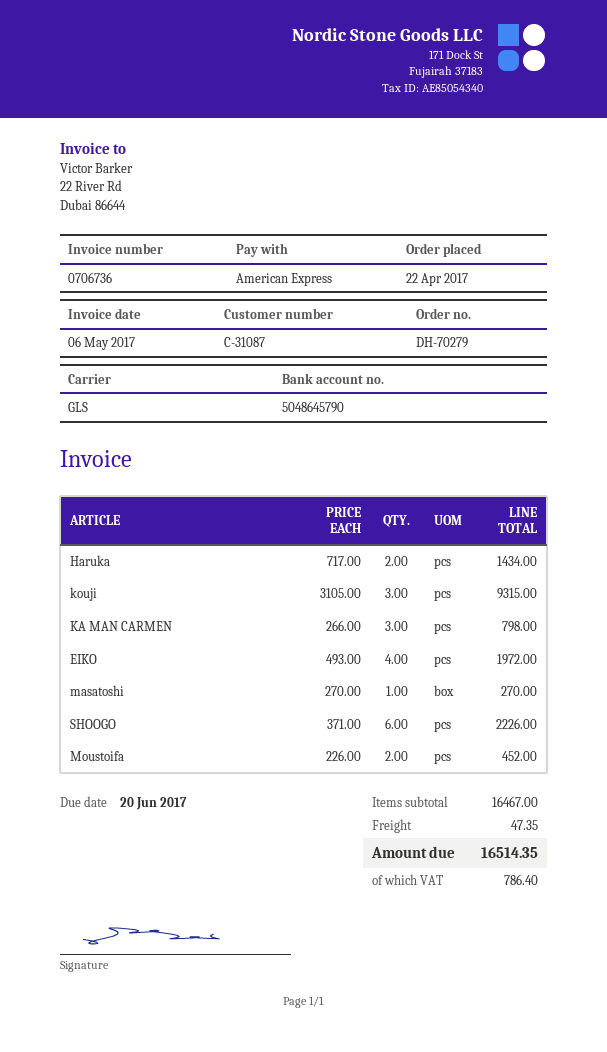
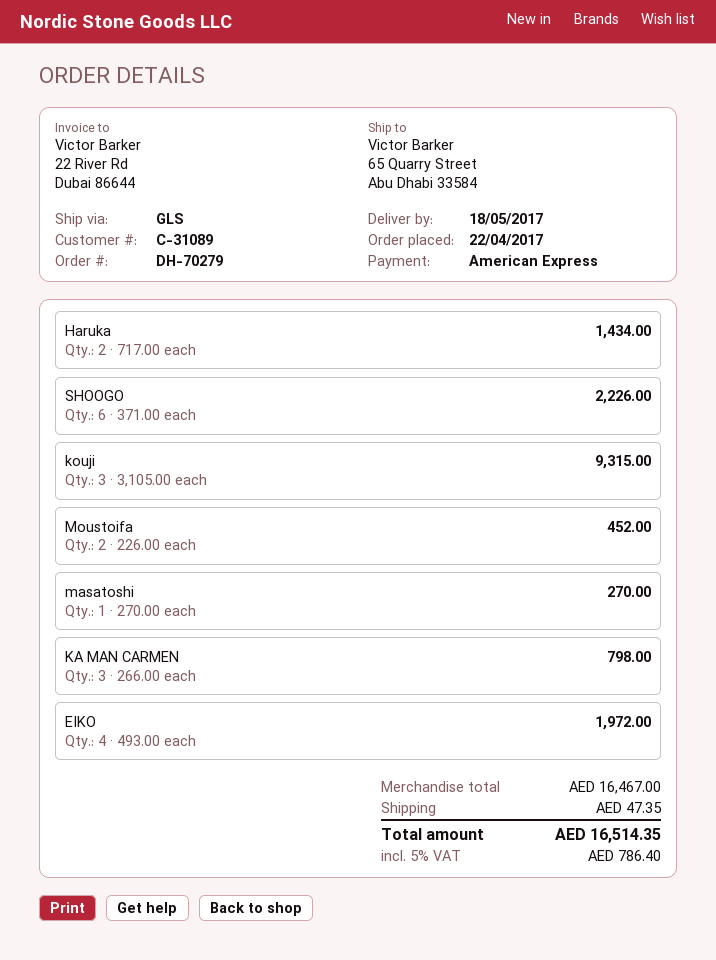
customer number: C-31087 -> C-31089

